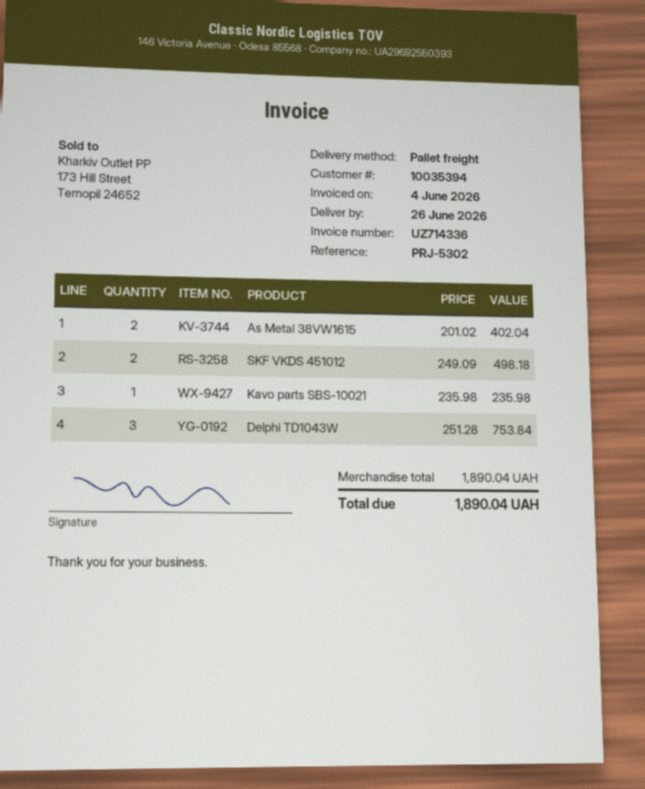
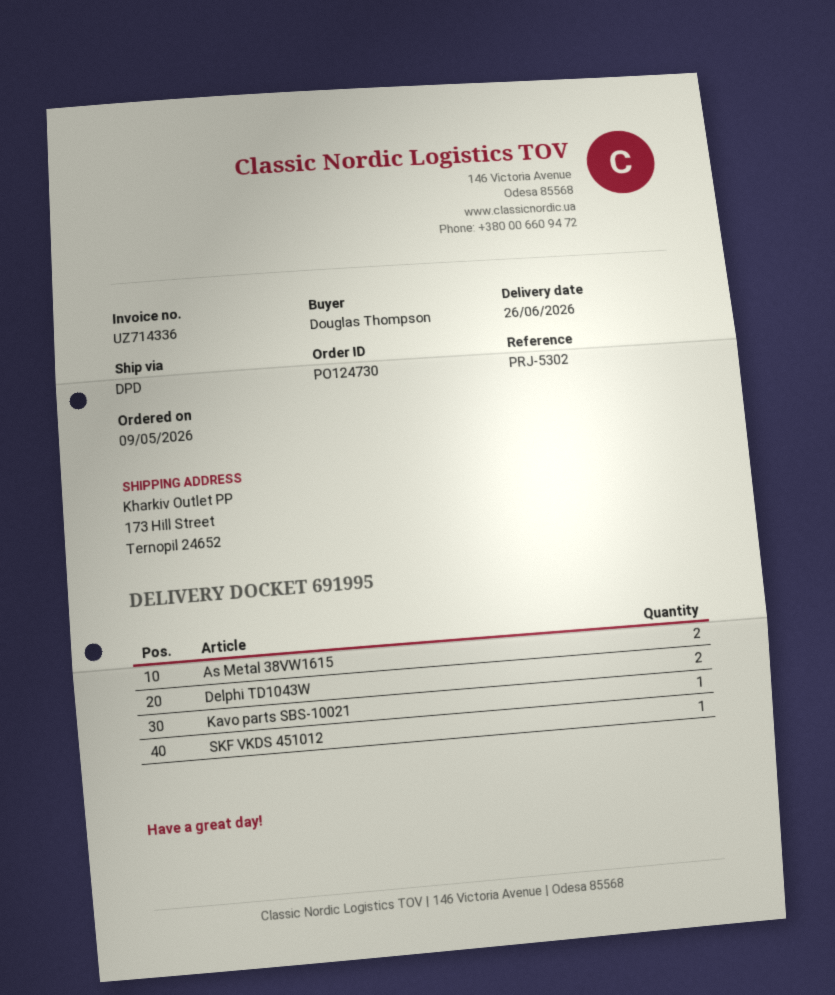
shipping method: pallet freight -> DPD
SKF VKDS 451012: 2 -> 1
Delphi TD1043W: 3 -> 2

